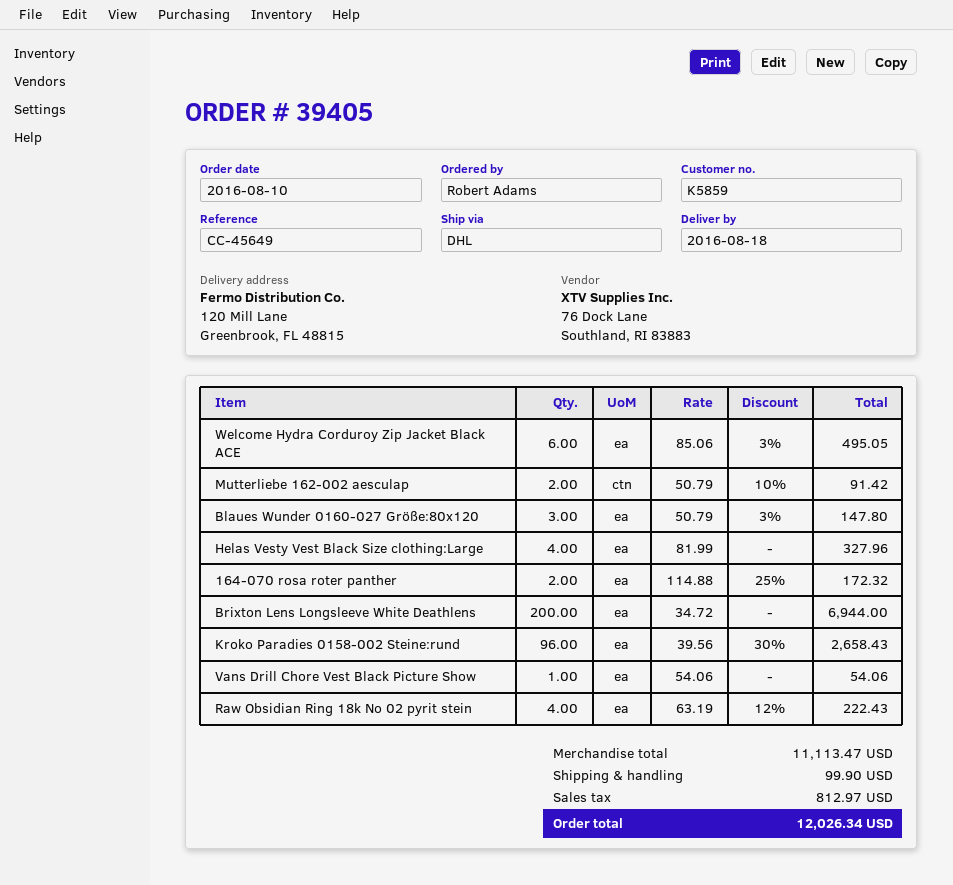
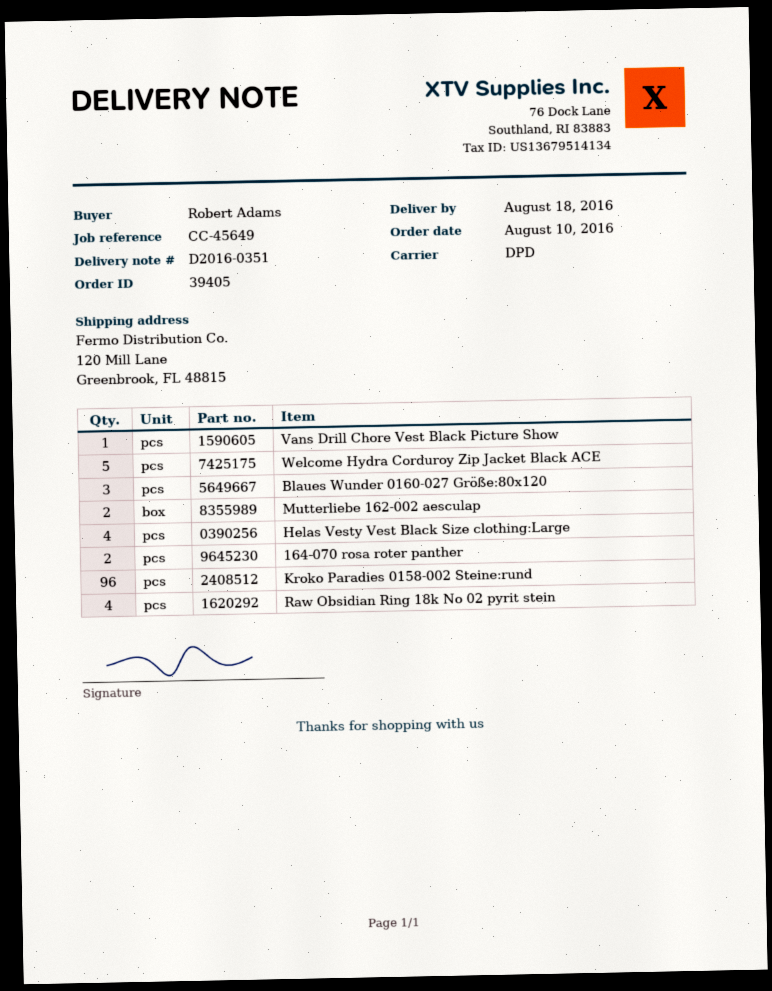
shipping method: DHL -> DPD
Welcome Hydra Corduroy Zip Jacket Black ACE: 6 -> 5
Brixton Lens Longsleeve White Deathlens: 200 -> none

